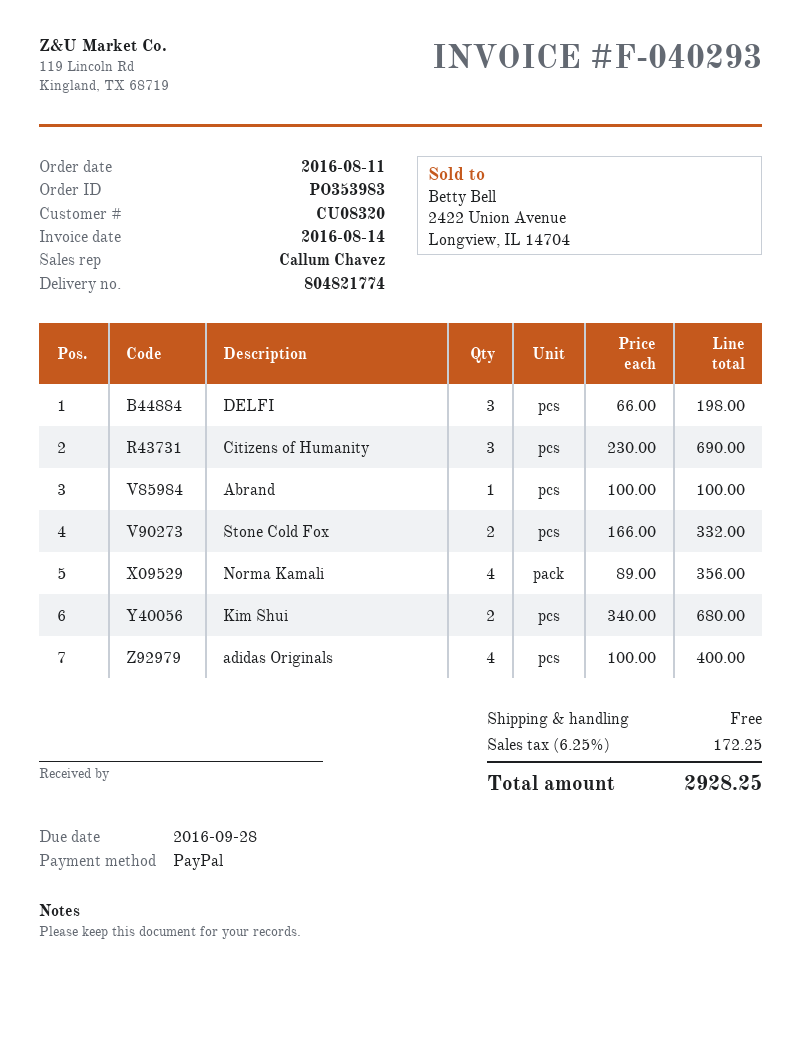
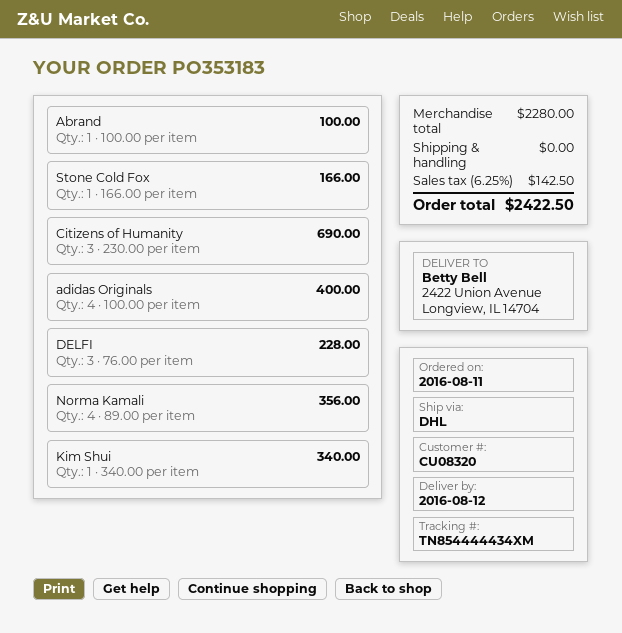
order number: PO353983 -> PO353183
DELFI: 3 x 66.00 = 198.00 -> 3 x 76.00 = 228.00
Stone Cold Fox: 2 x 166.00 = 332.00 -> 1 x 166.00 = 166.00
Kim Shui: 2 x 340.00 = 680.00 -> 1 x 340.00 = 340.00
tax: 6.25% = 172.25 -> 6.25% = 142.50
total: 2928.25 -> 2422.50

